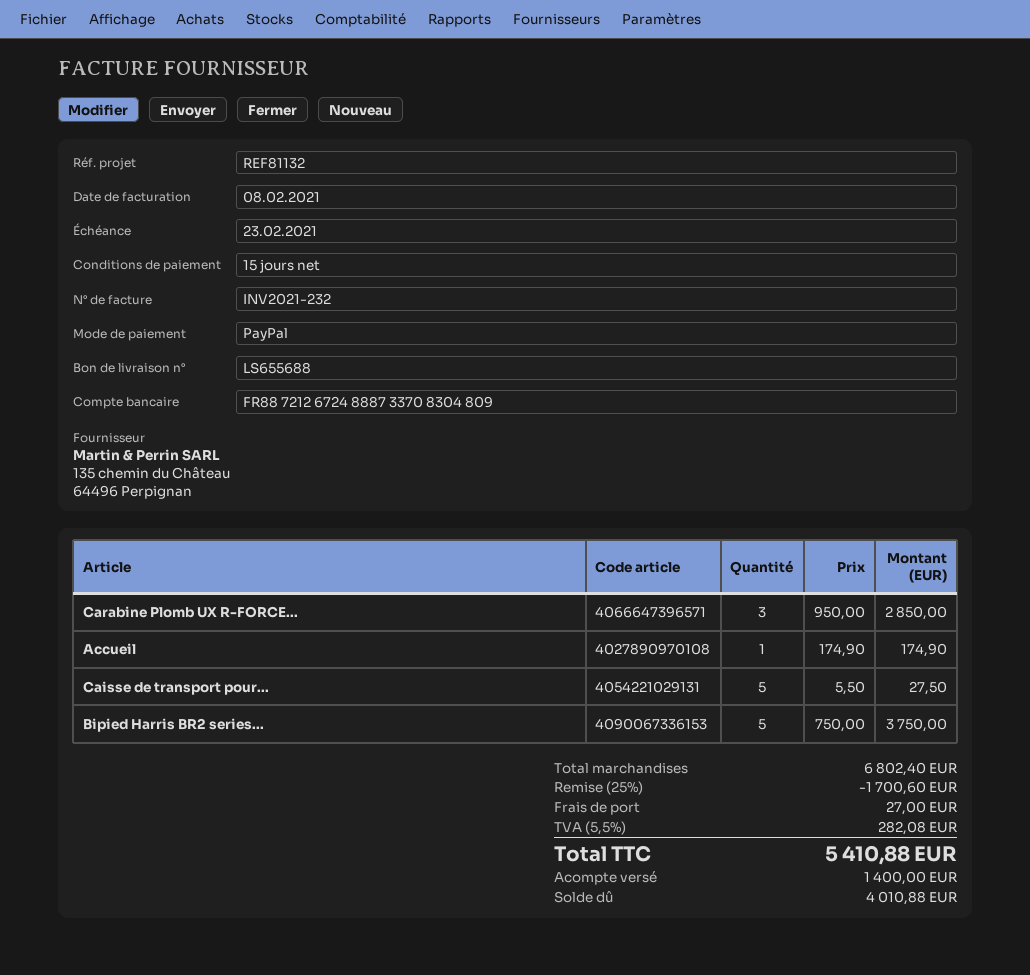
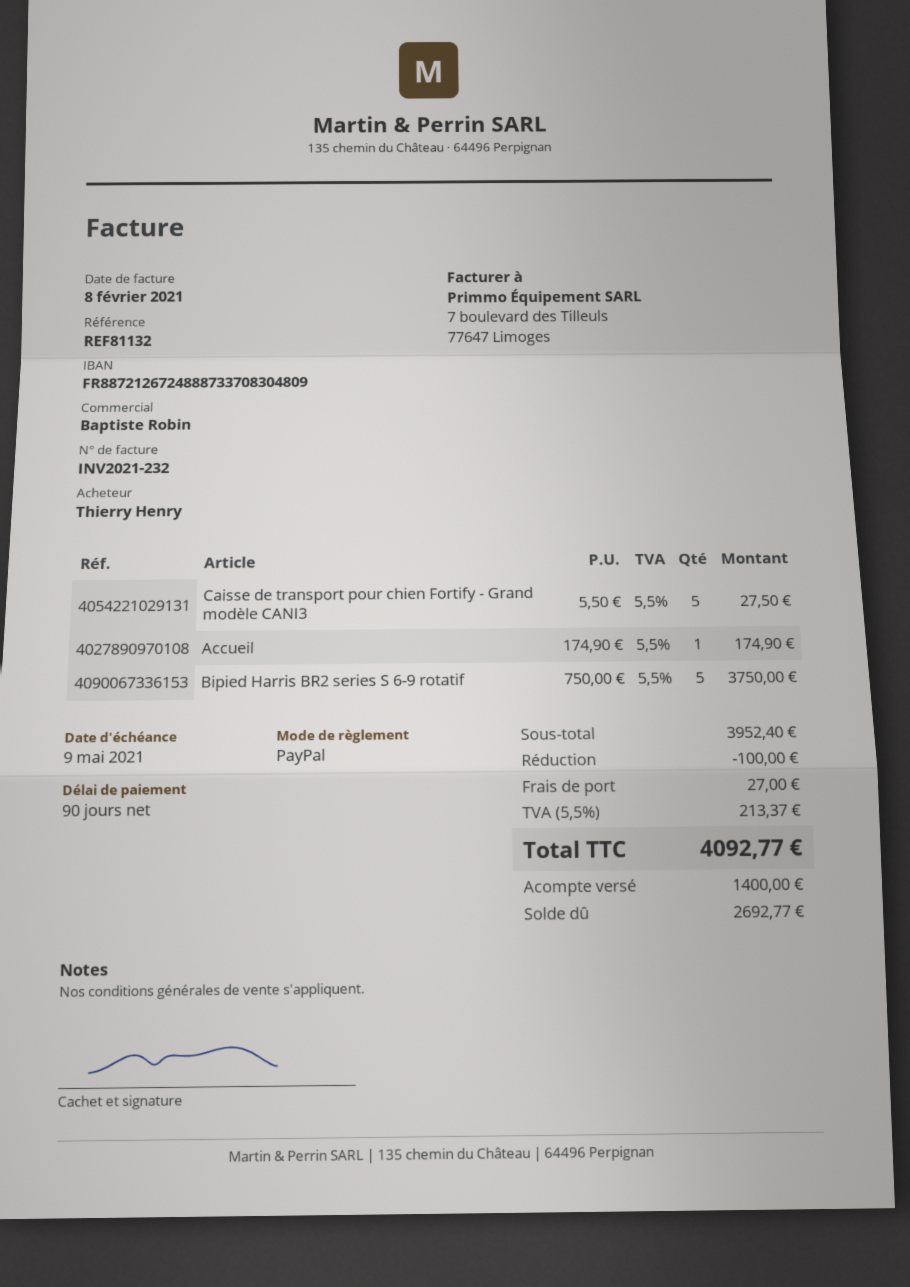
payment terms: 15 days -> 90 days
due date: 2021-02-23 -> 2021-05-09
Carabine Plomb UX R-FORCE...: 3 x 950.00 = 2850.00 -> none
subtotal: 6802.40 -> 3952.40
discount: 1700.60 -> 100.00
tax: 5.5% = 282.08 -> 5.5% = 213.37
total: 5410.88 -> 4092.77
balance: 4010.88 -> 2692.77

